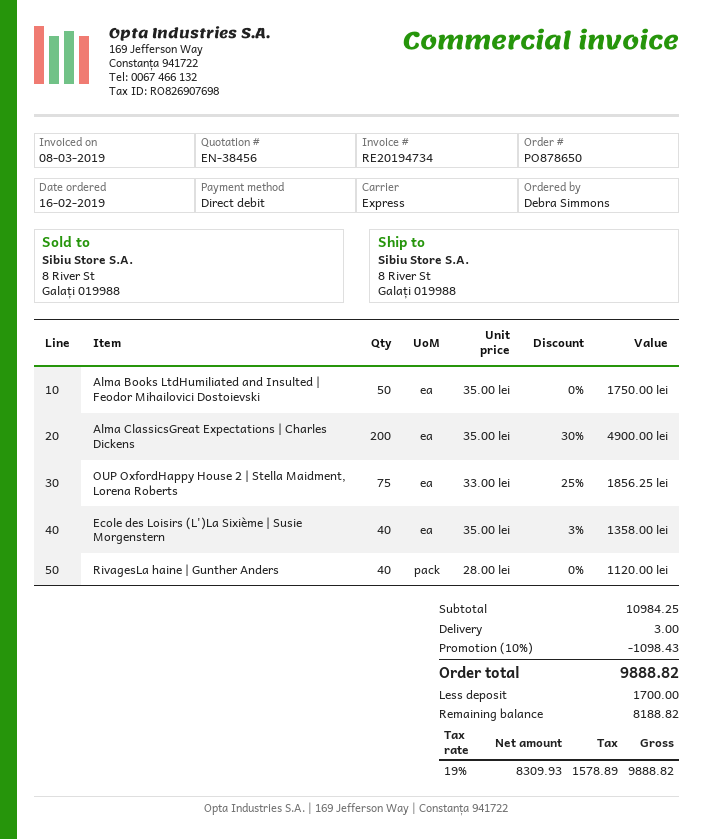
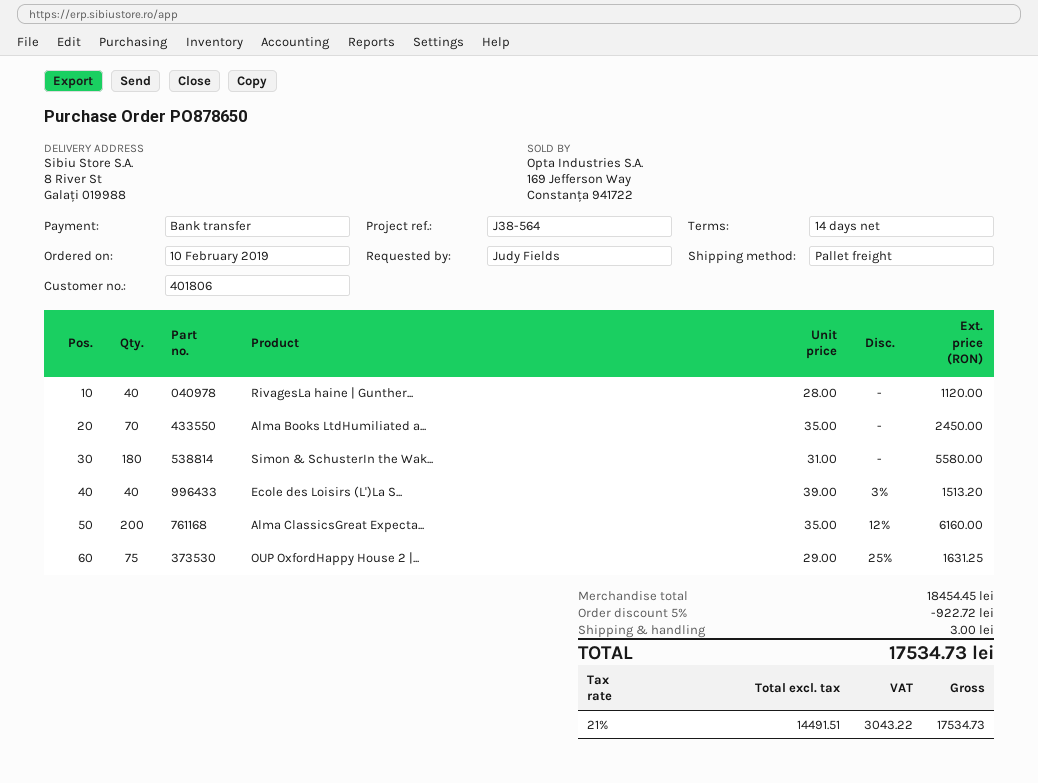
order date: 2019-02-16 -> 2019-02-10
ordered by: Debra Simmons -> Judy Fields
payment method: direct debit -> bank transfer
shipping method: express -> pallet freight
Alma Books LtdHumiliated and Insulted | Feodor Mihailovici Dostoievski: 50 x 35.00 = 1750.00 -> 70 x 35.00 = 2450.00
Alma ClassicsGreat Expectations | Charles Dickens: 200 x 35.00 - 30% = 4900.00 -> 200 x 35.00 - 12% = 6160.00
OUP OxfordHappy House 2 | Stella Maidment, Lorena Roberts: 75 x 33.00 - 25% = 1856.25 -> 75 x 29.00 - 25% = 1631.25
Ecole des Loisirs (L')La Sixième | Susie Morgenstern: 40 x 35.00 - 3% = 1358.00 -> 40 x 39.00 - 3% = 1513.20
Simon & SchusterIn the Wak...: none -> 180 x 31.00 = 5580.00
subtotal: 10984.25 -> 18454.45
discount: 10% = 1098.43 -> 5% = 922.72
net: 8309.93 -> 14491.51
tax: 19% = 1578.89 -> 21% = 3043.22
total: 9888.82 -> 17534.73

